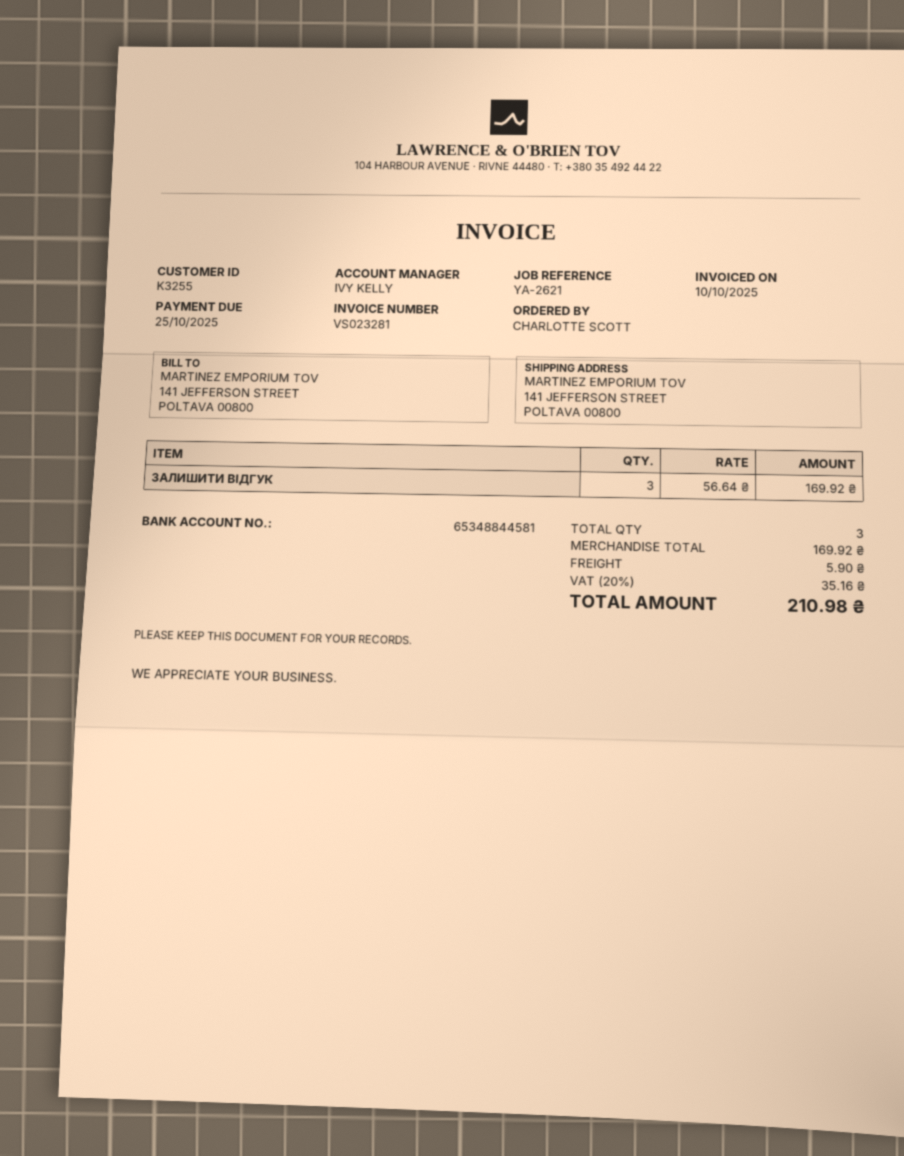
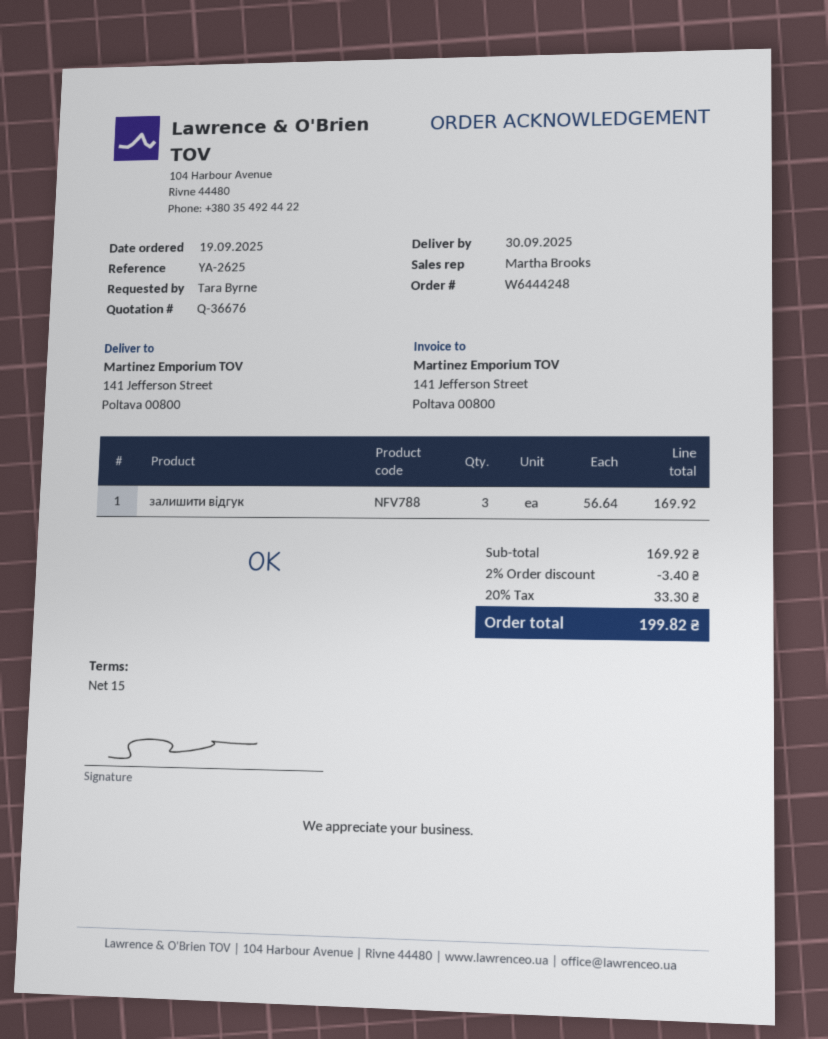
reference: YA-2621 -> YA-2625
ordered by: CHARLOTTE SCOTT -> Tara Byrne
sales rep: IVY KELLY -> Martha Brooks
discount: none -> 2% = 3.40
shipping: 5.90 -> none
tax: 20% = 35.16 -> 20% = 33.30
total: 210.98 -> 199.82

